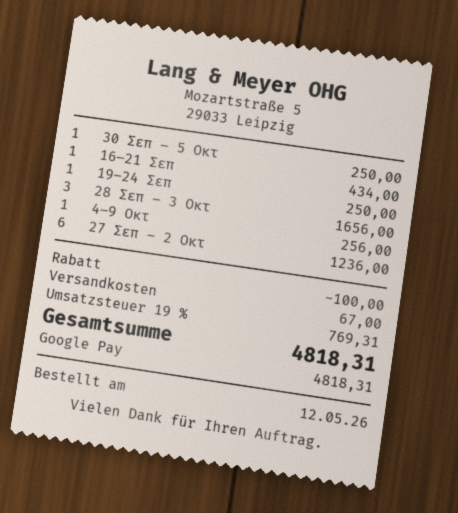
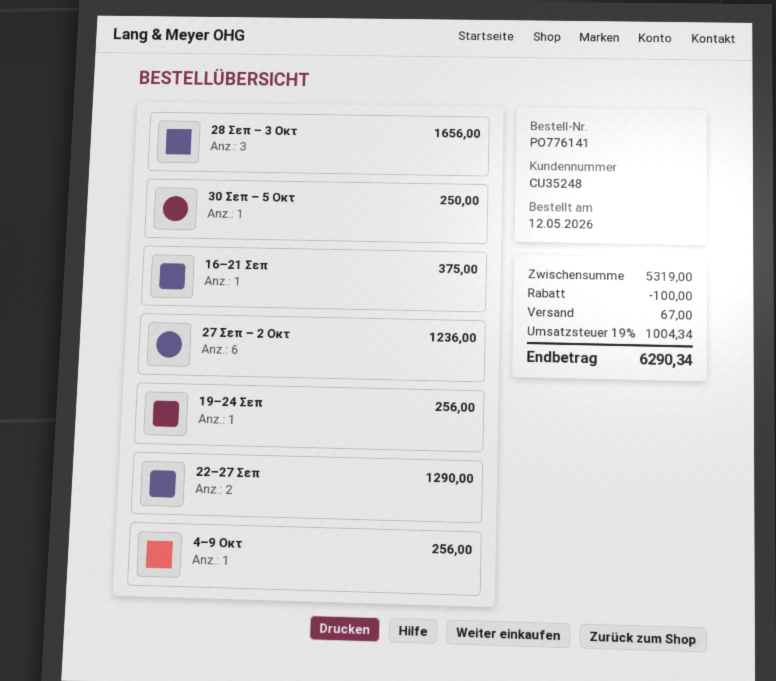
16–21 Σεπ: 1 for 434.00 -> 1 for 375.00
19–24 Σεπ: 1 for 250.00 -> 1 for 256.00
22–27 Σεπ: none -> 2 for 1290.00
tax: 19% = 769.31 -> 19% = 1004.34
total: 4818.31 -> 6290.34

